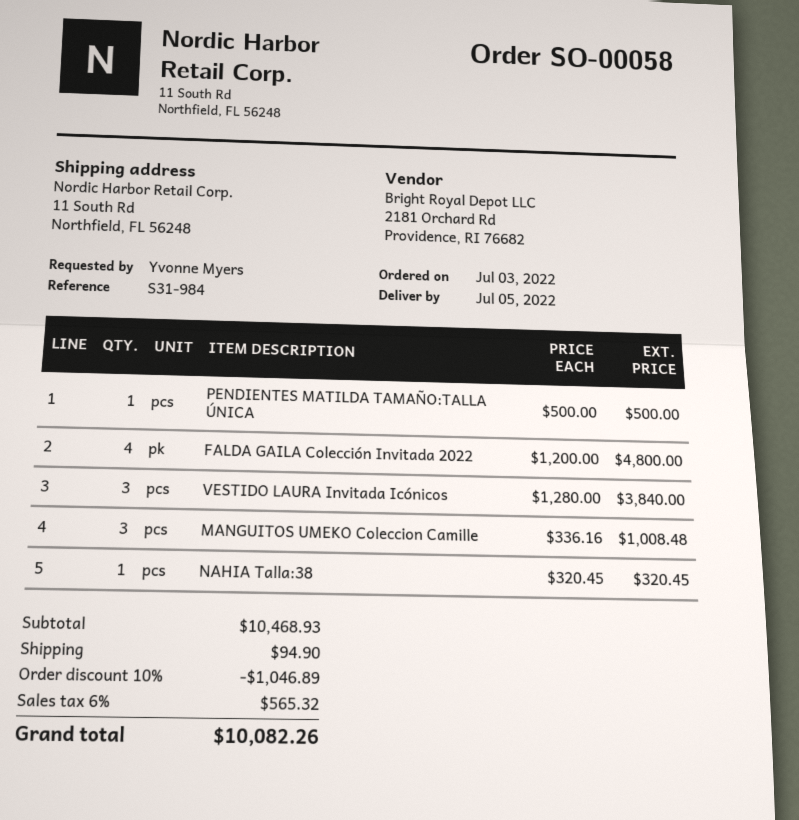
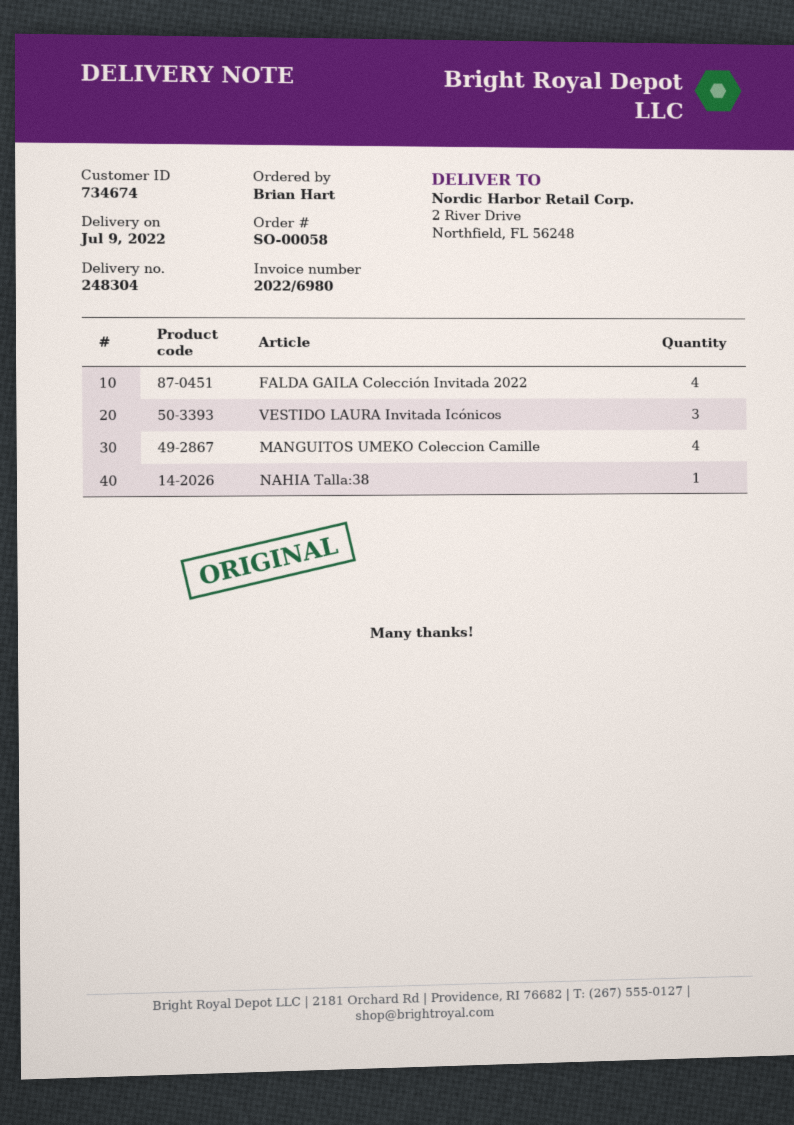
delivery date: 2022-07-05 -> 2022-07-09
ordered by: Yvonne Myers -> Brian Hart
ship to: 11 South Rd, Northfield, FL 56248 -> 2 River Drive, Northfield, FL 56248
PENDIENTES MATILDA TAMAÑO:TALLA ÚNICA: 1 -> none
MANGUITOS UMEKO Coleccion Camille: 3 -> 4

